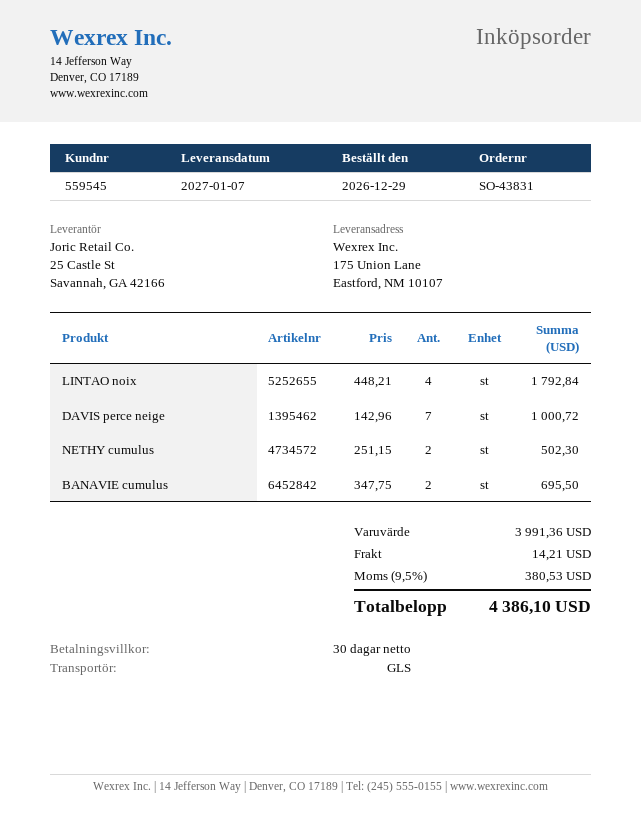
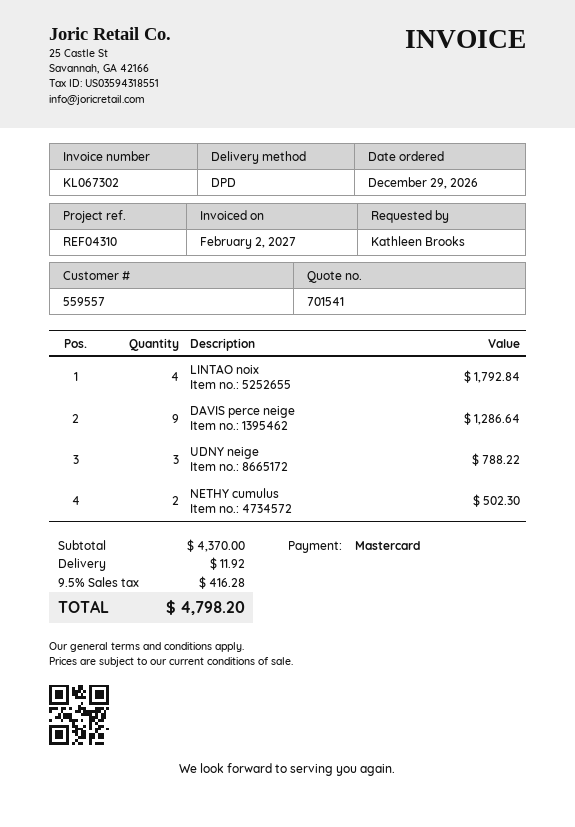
customer number: 559545 -> 559557
shipping method: GLS -> DPD
DAVIS perce neige: 7 for 1000.72 -> 9 for 1286.64
BANAVIE cumulus: 2 for 695.50 -> none
UDNY neige: none -> 3 for 788.22
subtotal: 3991.36 -> 4370.00
shipping: 14.21 -> 11.92
tax: 9.5% = 380.53 -> 9.5% = 416.28
total: 4386.10 -> 4798.20

